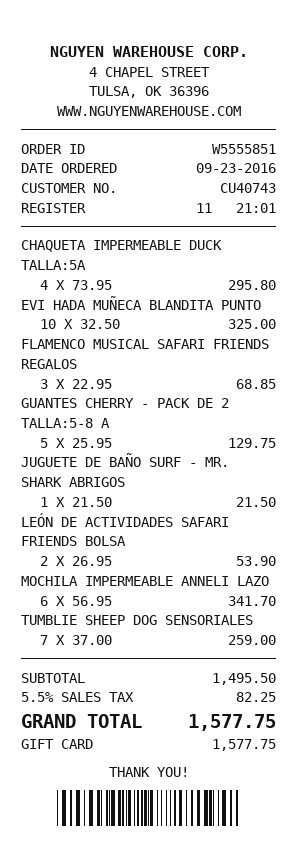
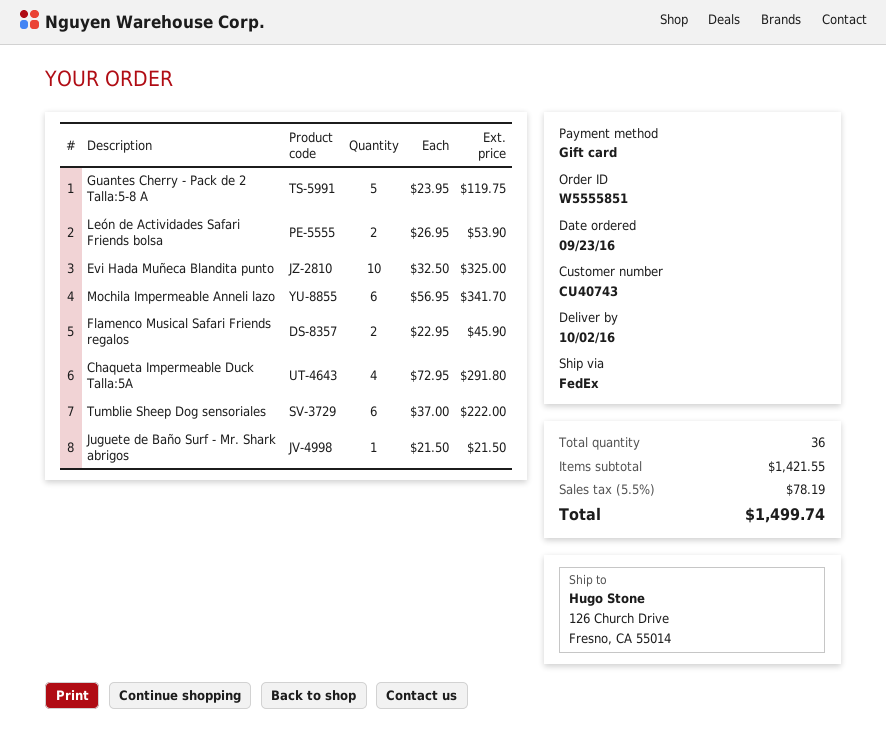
CHAQUETA IMPERMEABLE DUCK TALLA:5A: 4 x 73.95 = 295.80 -> 4 x 72.95 = 291.80
FLAMENCO MUSICAL SAFARI FRIENDS REGALOS: 3 x 22.95 = 68.85 -> 2 x 22.95 = 45.90
GUANTES CHERRY - PACK DE 2 TALLA:5-8 A: 5 x 25.95 = 129.75 -> 5 x 23.95 = 119.75
TUMBLIE SHEEP DOG SENSORIALES: 7 x 37.00 = 259.00 -> 6 x 37.00 = 222.00
subtotal: 1495.50 -> 1421.55
tax: 5.5% = 82.25 -> 5.5% = 78.19
total: 1577.75 -> 1499.74

